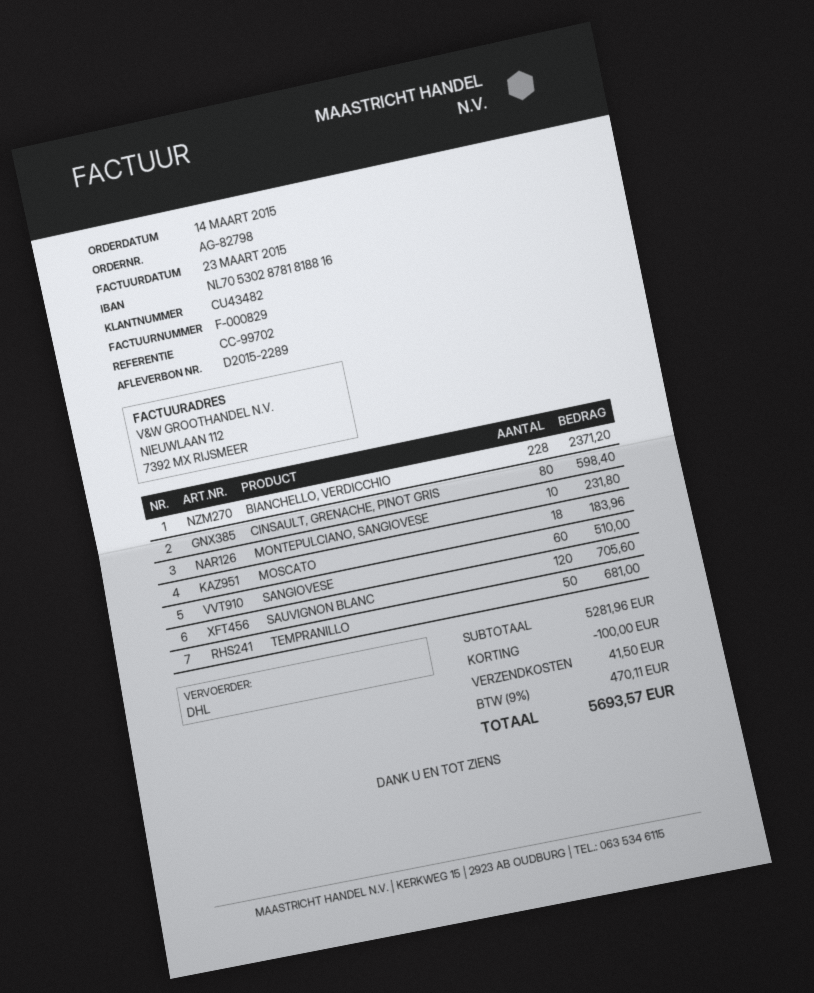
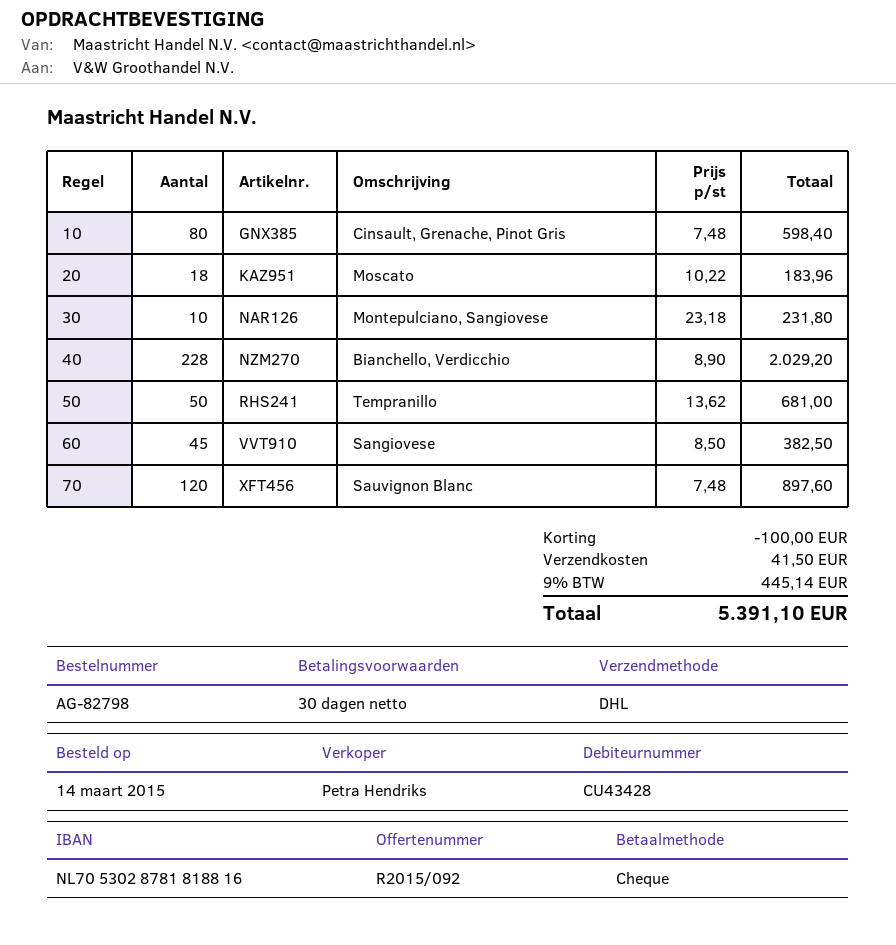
customer number: CU43482 -> CU43428
BIANCHELLO, VERDICCHIO: 228 for 2371.20 -> 228 for 2029.20
SANGIOVESE: 60 for 510.00 -> 45 for 382.50
SAUVIGNON BLANC: 120 for 705.60 -> 120 for 897.60
tax: 9% = 470.11 -> 9% = 445.14
total: 5693.57 -> 5391.10

